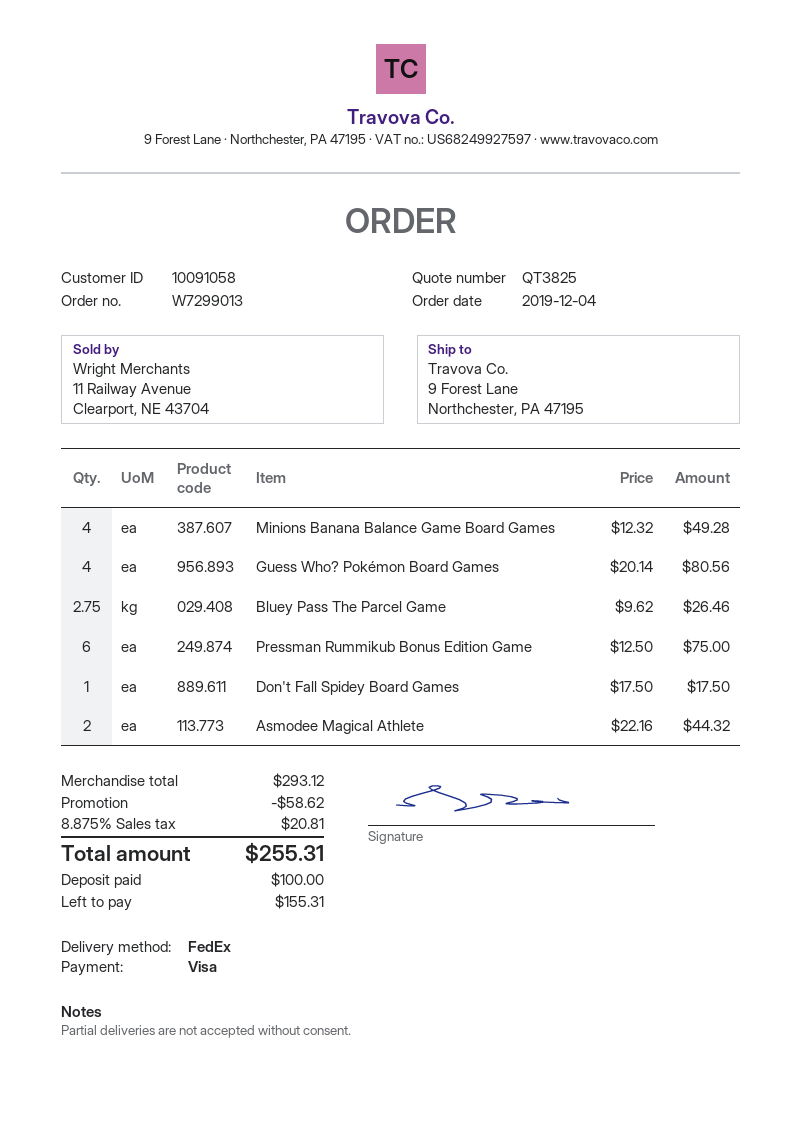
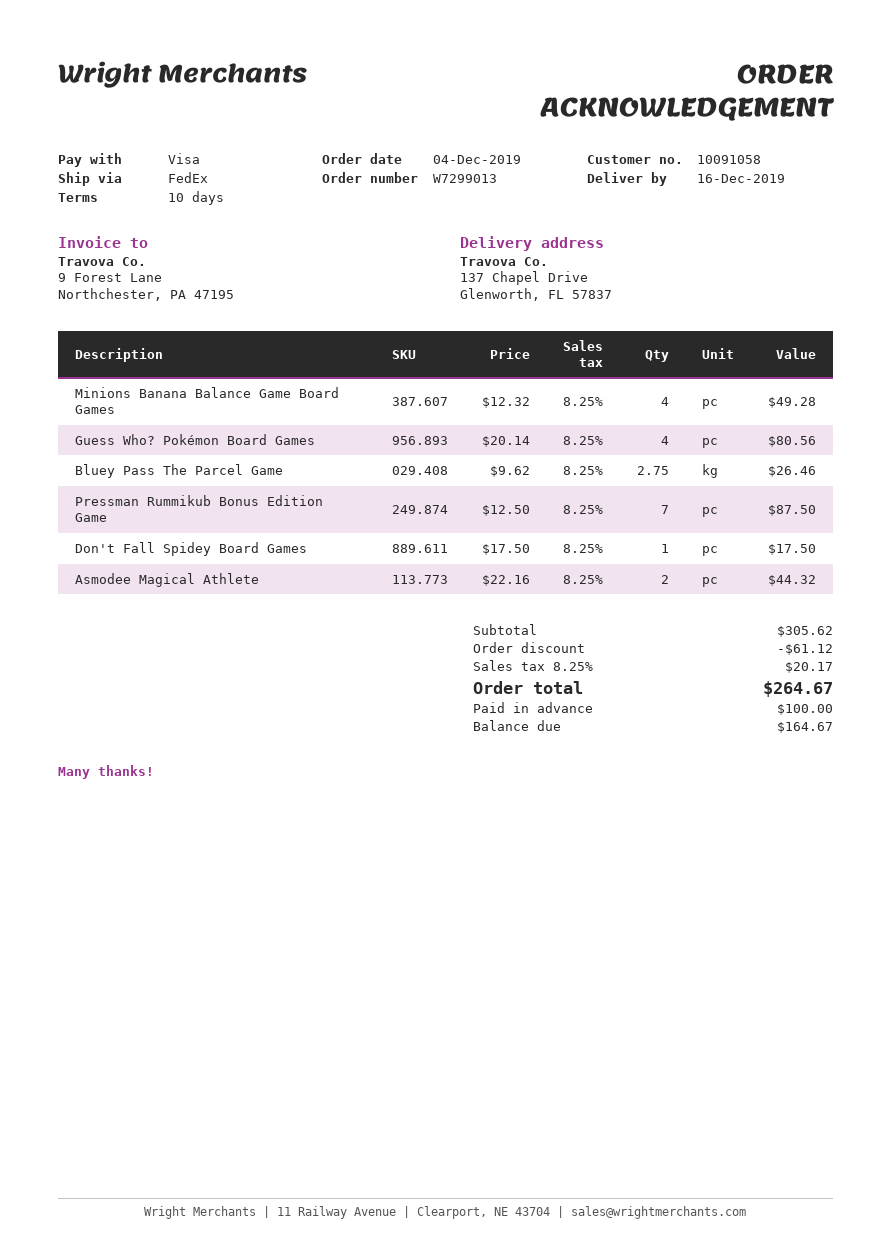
ship to: 9 Forest Lane, Northchester, PA 47195 -> 137 Chapel Drive, Glenworth, FL 57837
Pressman Rummikub Bonus Edition Game: 6 x 12.50 = 75.00 -> 7 x 12.50 = 87.50
subtotal: 293.12 -> 305.62
discount: 58.62 -> 61.12
tax: 8.875% = 20.81 -> 8.25% = 20.17
total: 255.31 -> 264.67
balance: 155.31 -> 164.67

